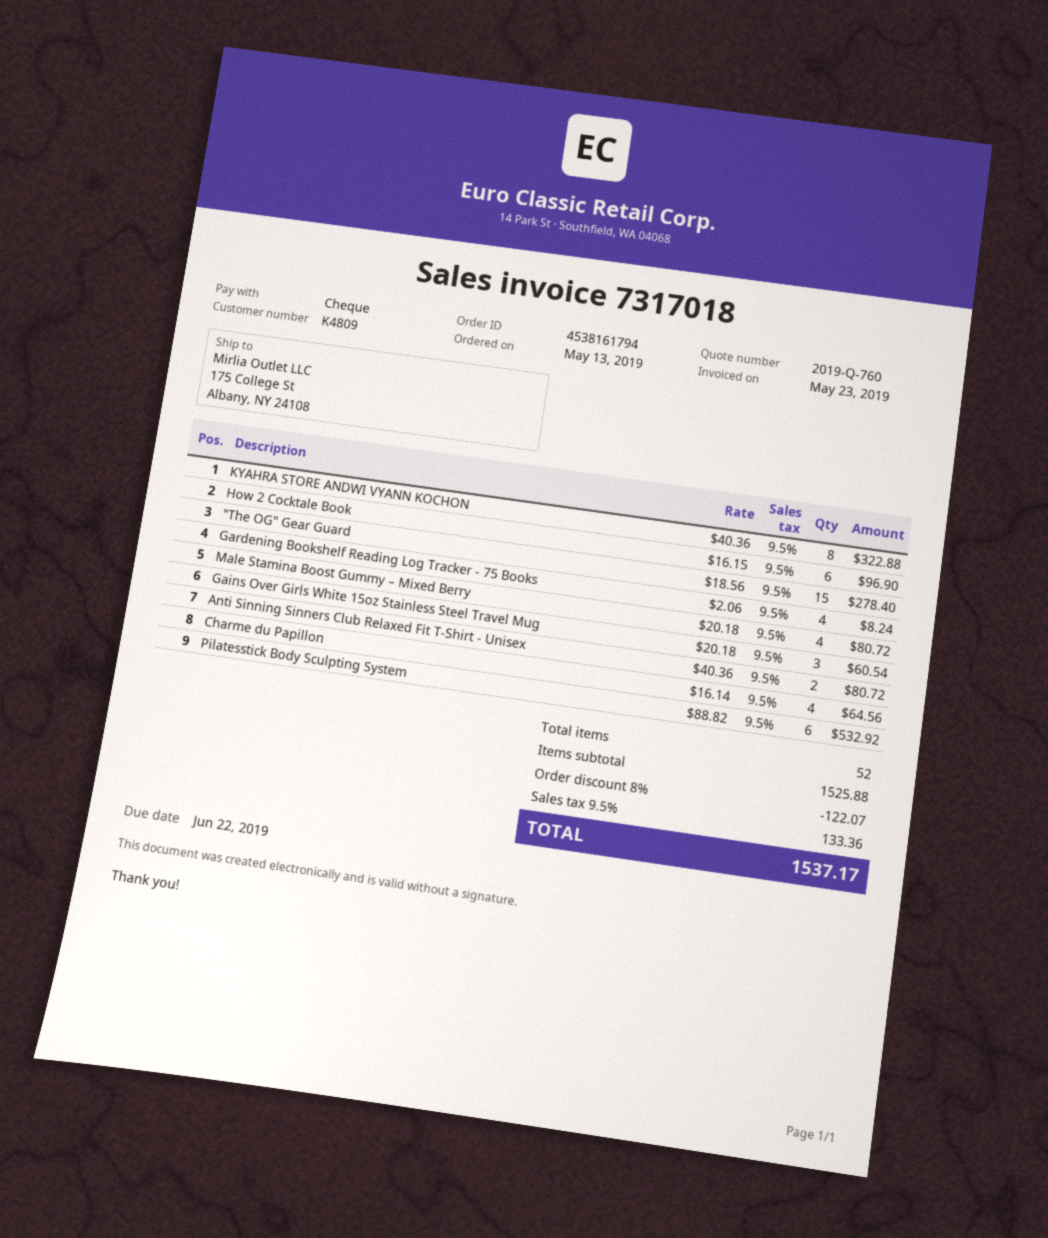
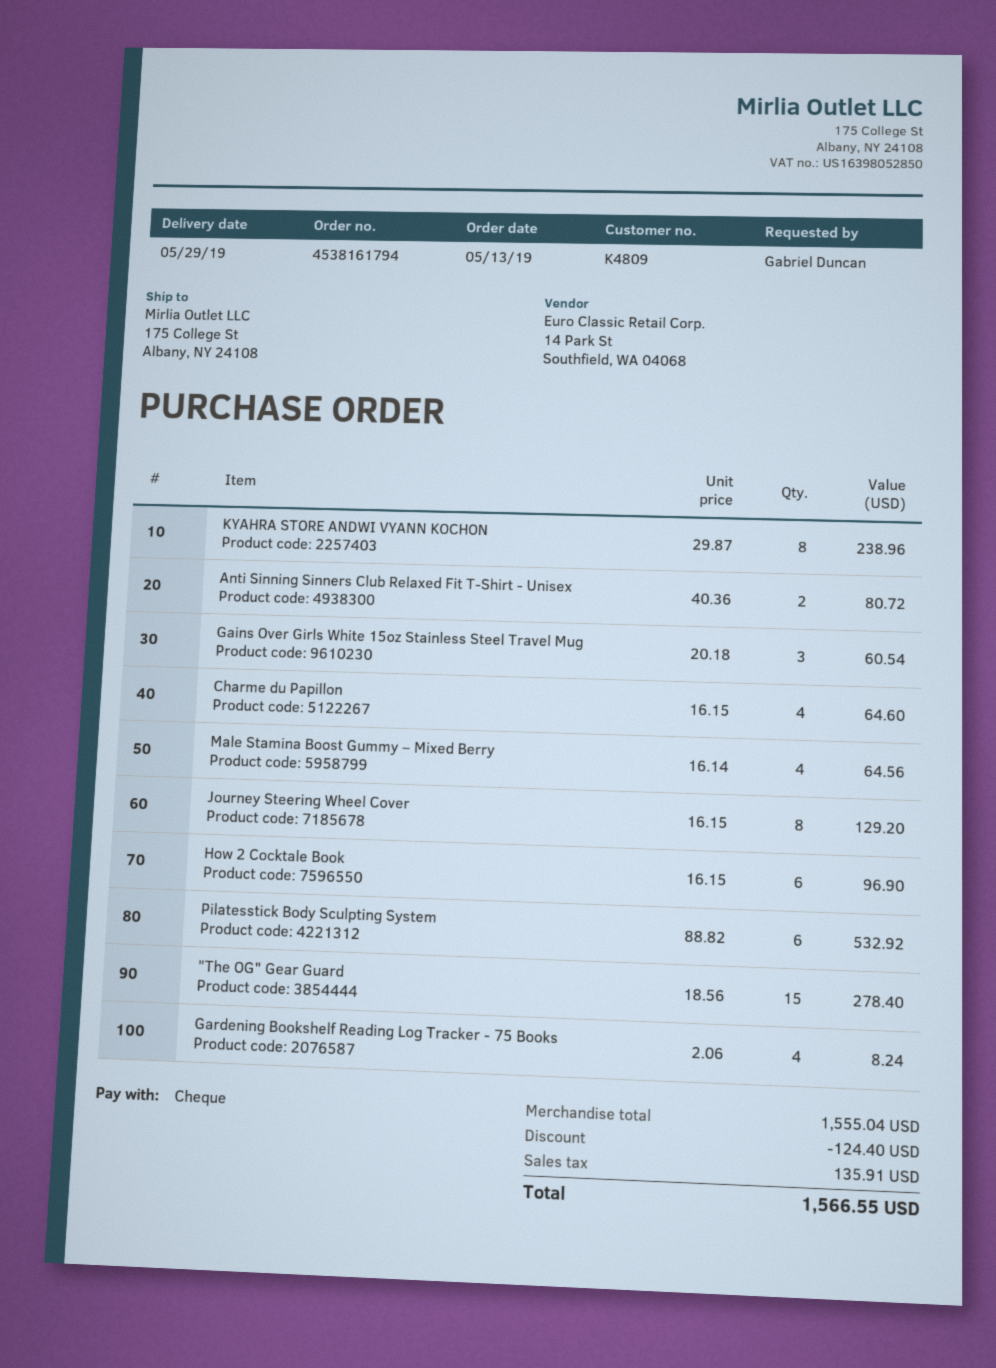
KYAHRA STORE ANDWI VYANN KOCHON: 8 x 40.36 = 322.88 -> 8 x 29.87 = 238.96
Male Stamina Boost Gummy – Mixed Berry: 4 x 20.18 = 80.72 -> 4 x 16.14 = 64.56
Charme du Papillon: 4 x 16.14 = 64.56 -> 4 x 16.15 = 64.60
Journey Steering Wheel Cover: none -> 8 x 16.15 = 129.20
subtotal: 1525.88 -> 1555.04
discount: 122.07 -> 124.40
tax: 133.36 -> 135.91
total: 1537.17 -> 1566.55

